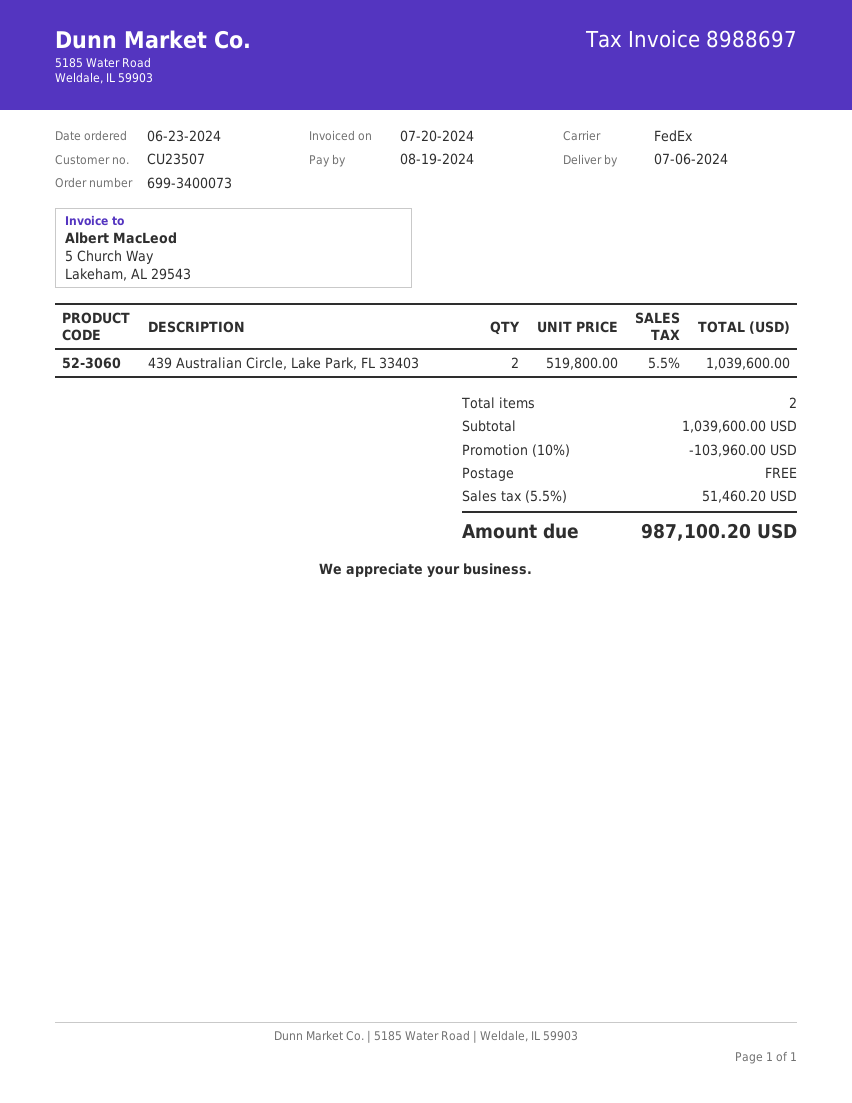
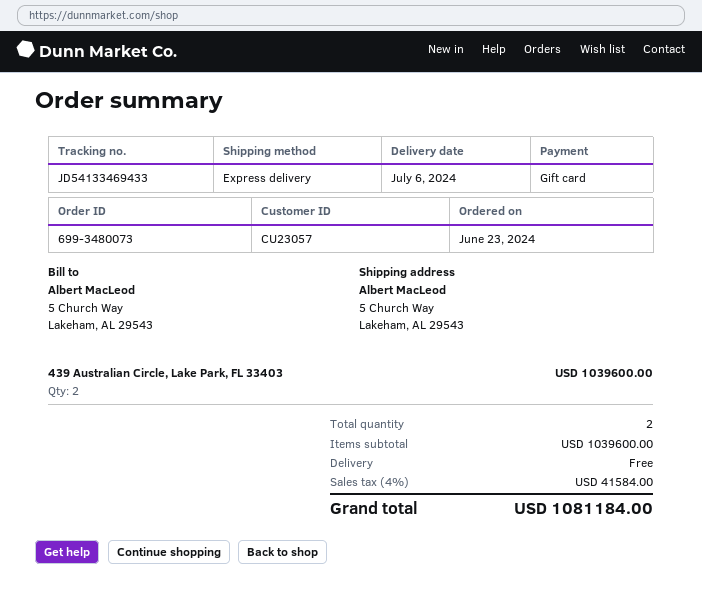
order number: 699-3400073 -> 699-3480073
customer number: CU23507 -> CU23057
shipping method: FedEx -> express
discount: 10% = 103960.00 -> none
tax: 5.5% = 51460.20 -> 4% = 41584.00
total: 987100.20 -> 1081184.00

